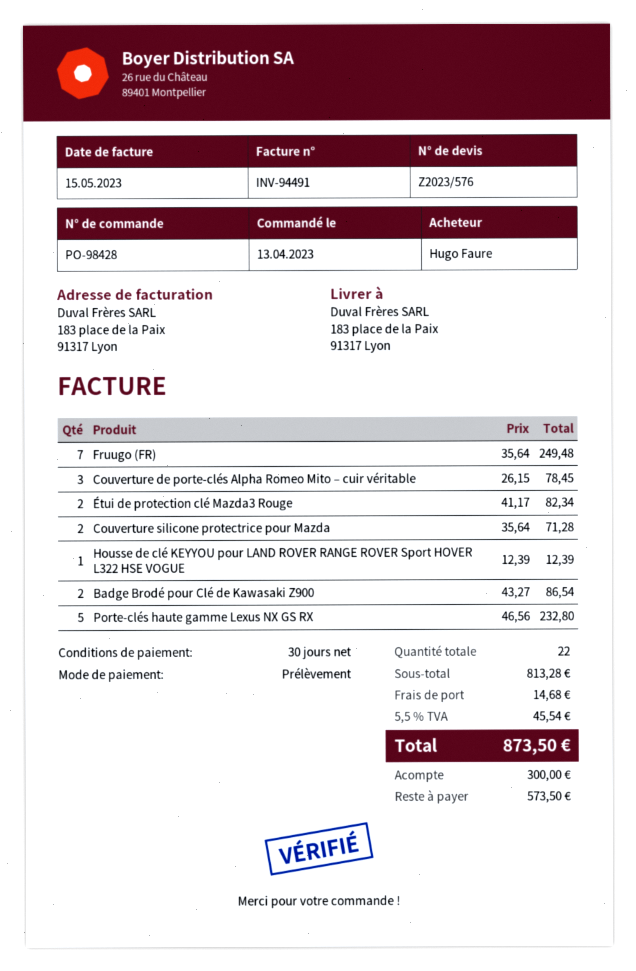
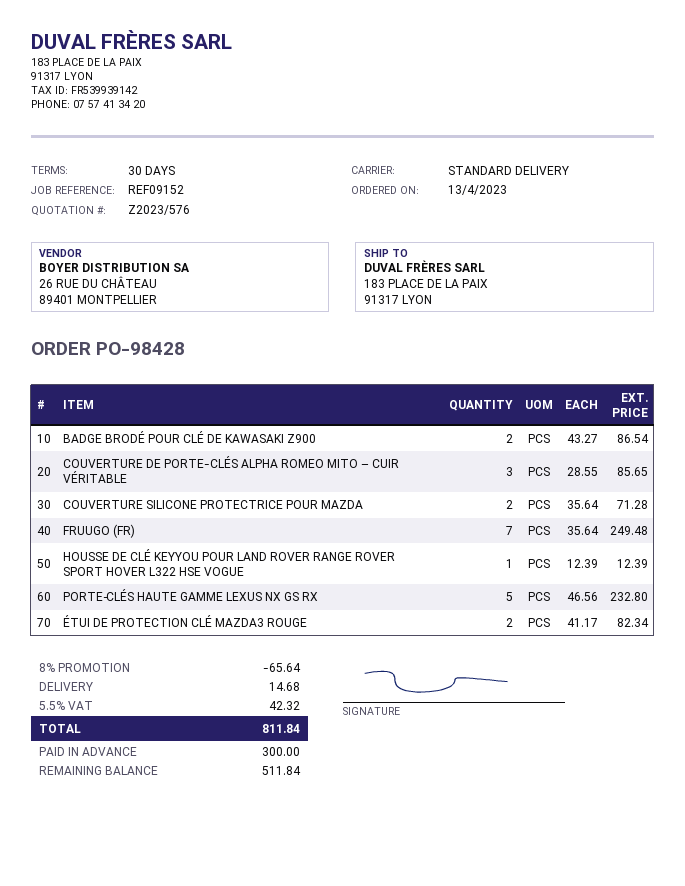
Couverture de porte-clés Alpha Romeo Mito – cuir véritable: 3 x 26.15 = 78.45 -> 3 x 28.55 = 85.65
discount: none -> 8% = 65.64
tax: 5.5% = 45.54 -> 5.5% = 42.32
total: 873.50 -> 811.84
balance: 573.50 -> 511.84

